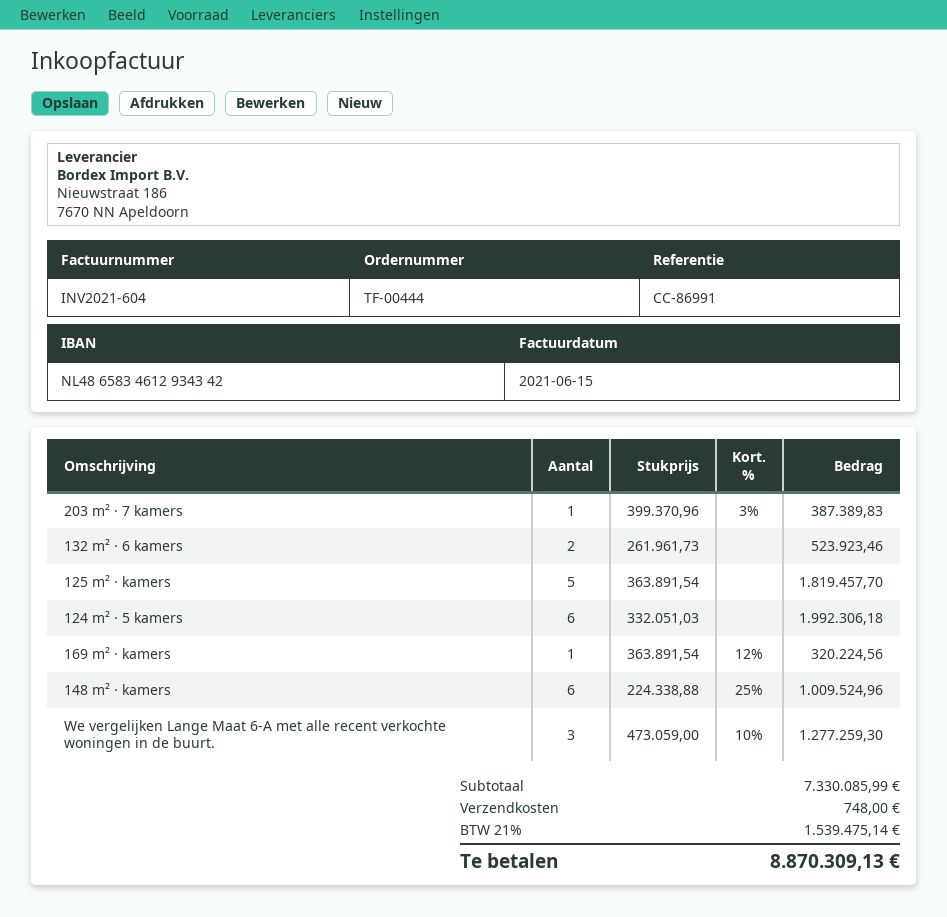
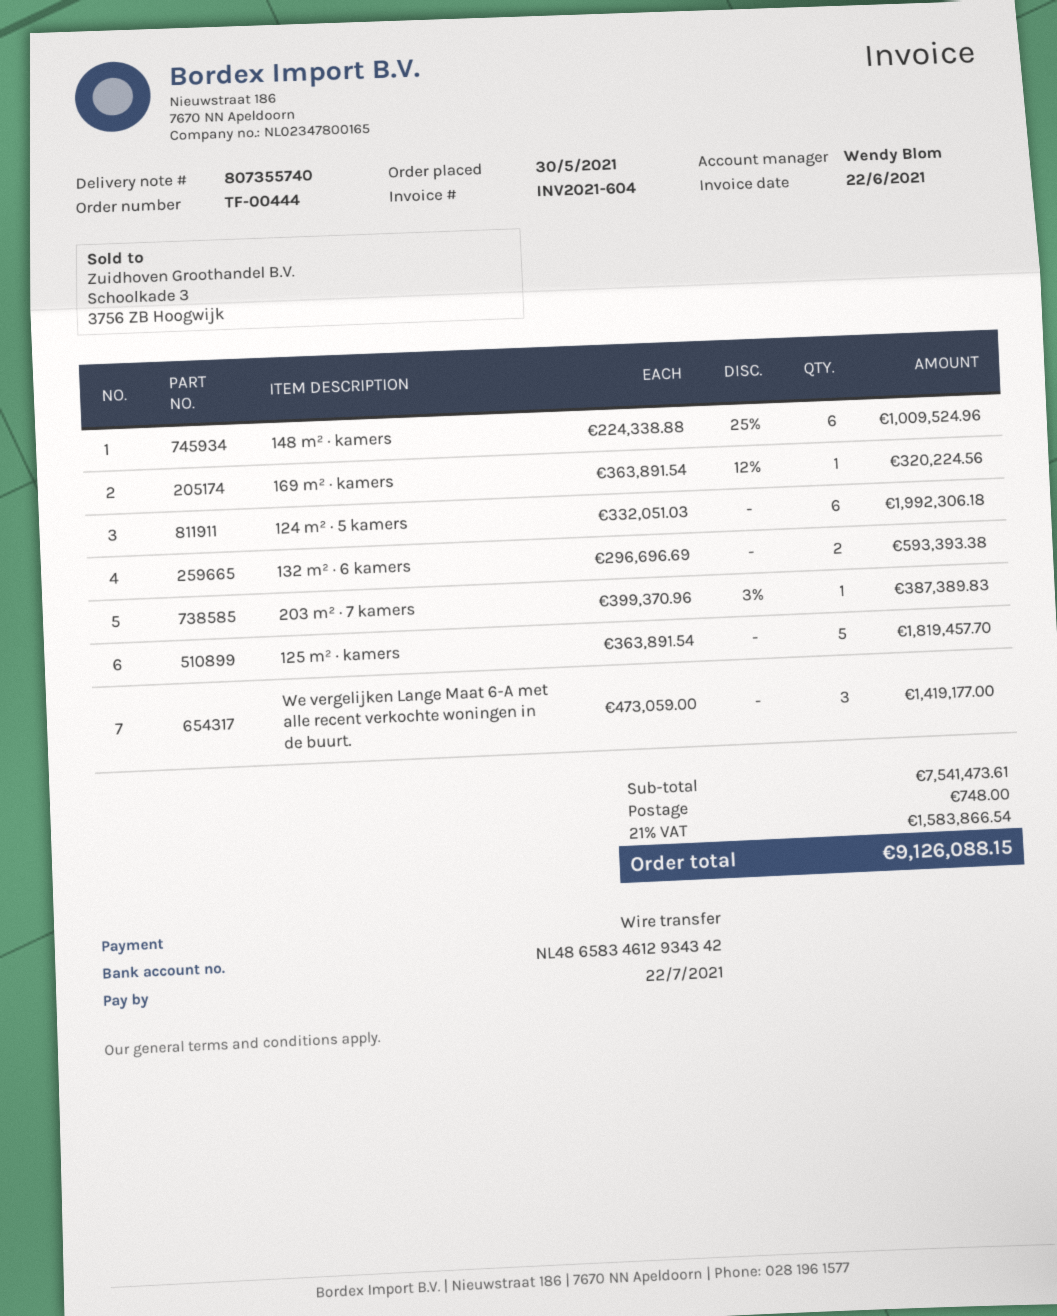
invoice date: 2021-06-15 -> 2021-06-22
132 m² · 6 kamers: 2 x 261961.73 = 523923.46 -> 2 x 296696.69 = 593393.38
We vergelijken Lange Maat 6-A met alle recent verkochte woningen in de buurt.: 3 x 473059.00 - 10% = 1277259.30 -> 3 x 473059.00 = 1419177.00
subtotal: 7330085.99 -> 7541473.61
tax: 21% = 1539475.14 -> 21% = 1583866.54
total: 8870309.13 -> 9126088.15

